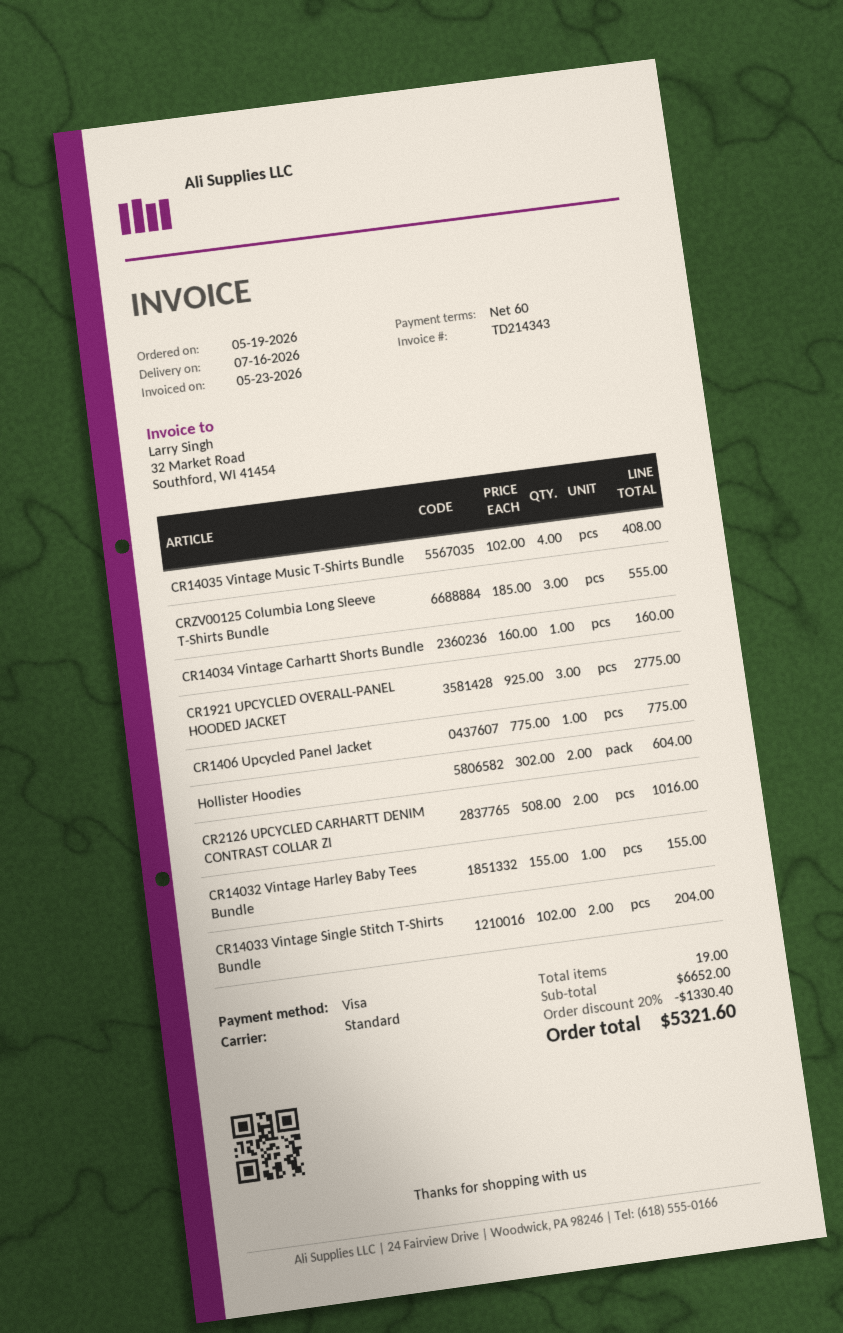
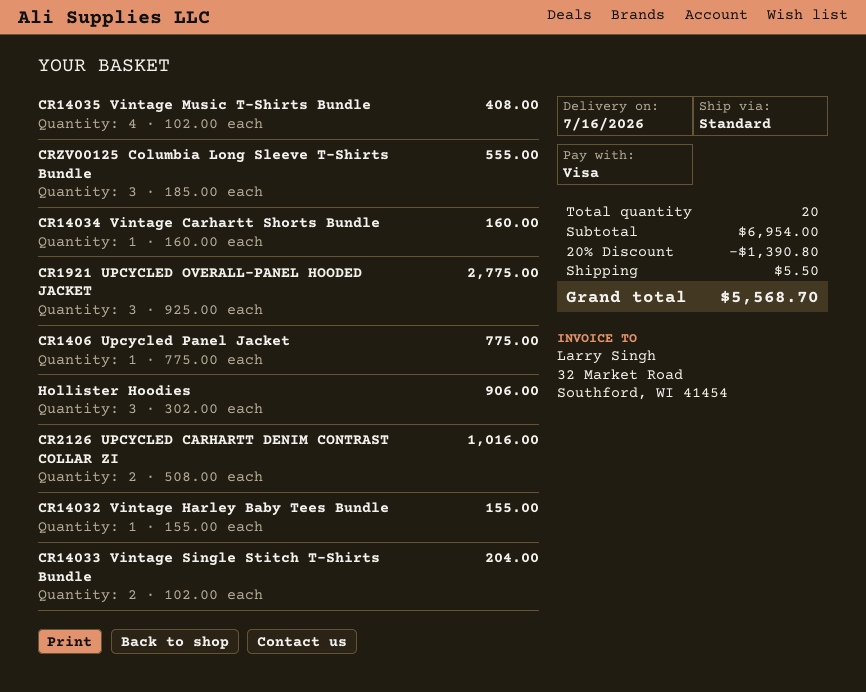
Hollister Hoodies: 2 x 302.00 = 604.00 -> 3 x 302.00 = 906.00
total quantity: 19 -> 20
subtotal: 6652.00 -> 6954.00
discount: 20% = 1330.40 -> 20% = 1390.80
shipping: none -> 5.50
total: 5321.60 -> 5568.70

